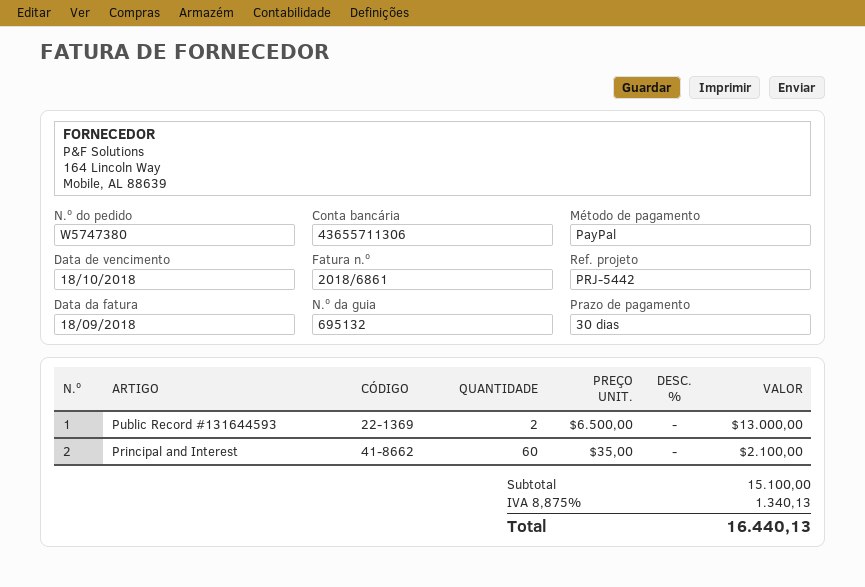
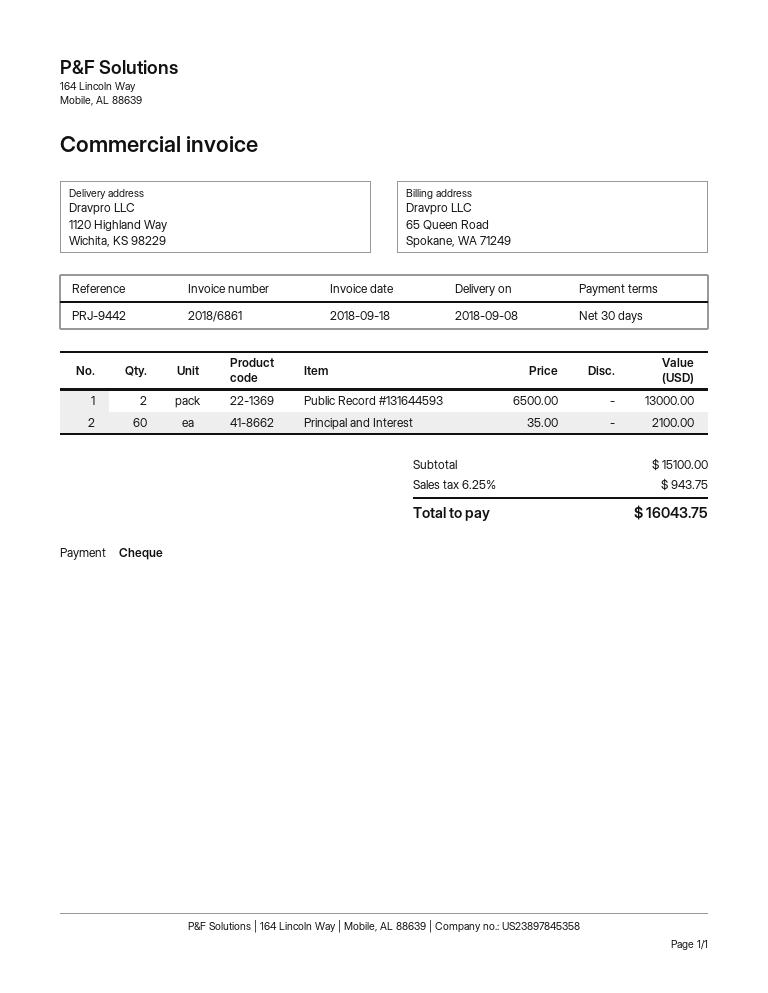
reference: PRJ-5442 -> PRJ-9442
payment method: PayPal -> cheque
tax: 8.875% = 1340.13 -> 6.25% = 943.75
total: 16440.13 -> 16043.75

